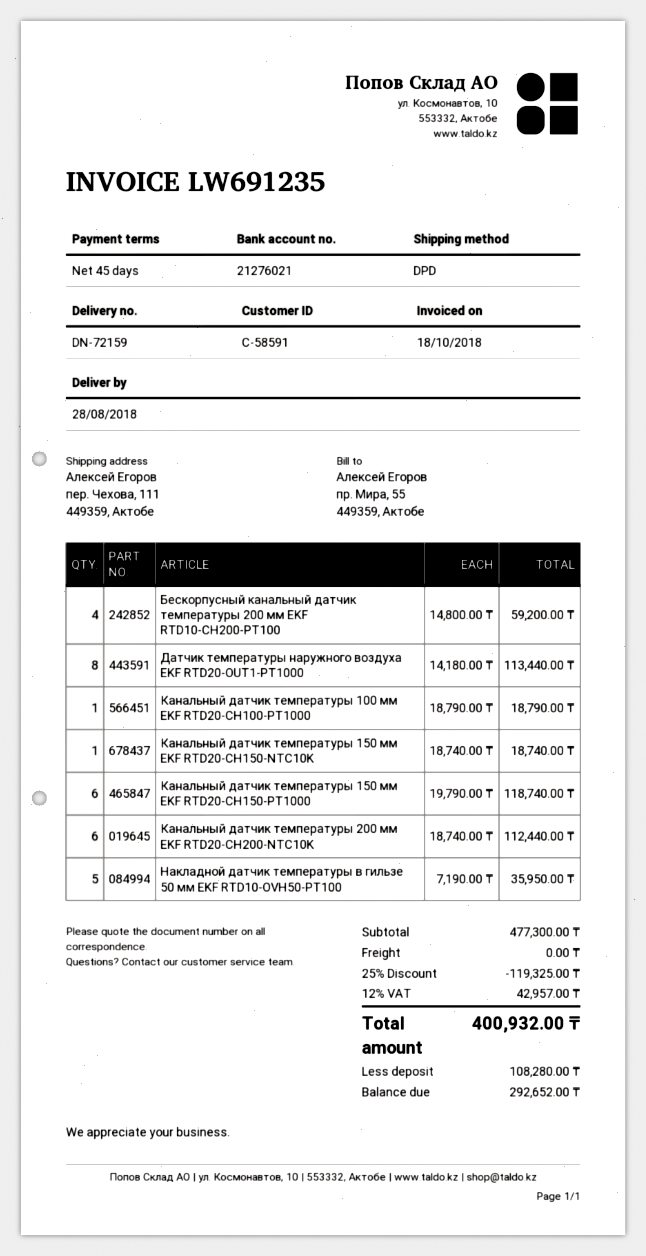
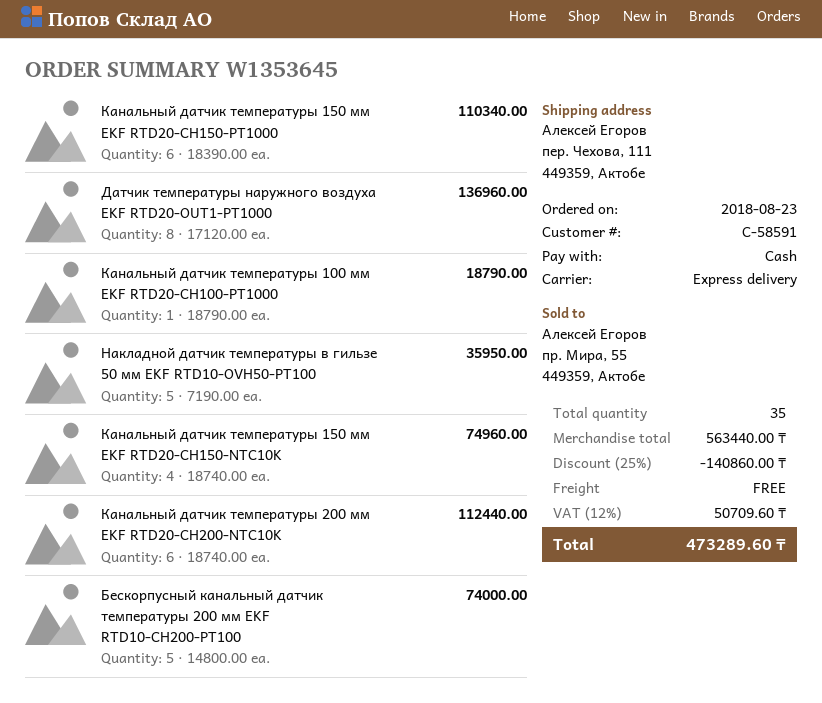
shipping method: DPD -> express
Бескорпусный канальный датчик температуры 200 мм EKF RTD10-CH200-PT100: 4 x 14800.00 = 59200.00 -> 5 x 14800.00 = 74000.00
Датчик температуры наружного воздуха EKF RTD20-OUT1-PT1000: 8 x 14180.00 = 113440.00 -> 8 x 17120.00 = 136960.00
Канальный датчик температуры 150 мм EKF RTD20-CH150-NTC10K: 1 x 18740.00 = 18740.00 -> 4 x 18740.00 = 74960.00
Канальный датчик температуры 150 мм EKF RTD20-CH150-PT1000: 6 x 19790.00 = 118740.00 -> 6 x 18390.00 = 110340.00
subtotal: 477300.00 -> 563440.00
discount: 25% = 119325.00 -> 25% = 140860.00
tax: 12% = 42957.00 -> 12% = 50709.60
total: 400932.00 -> 473289.60

